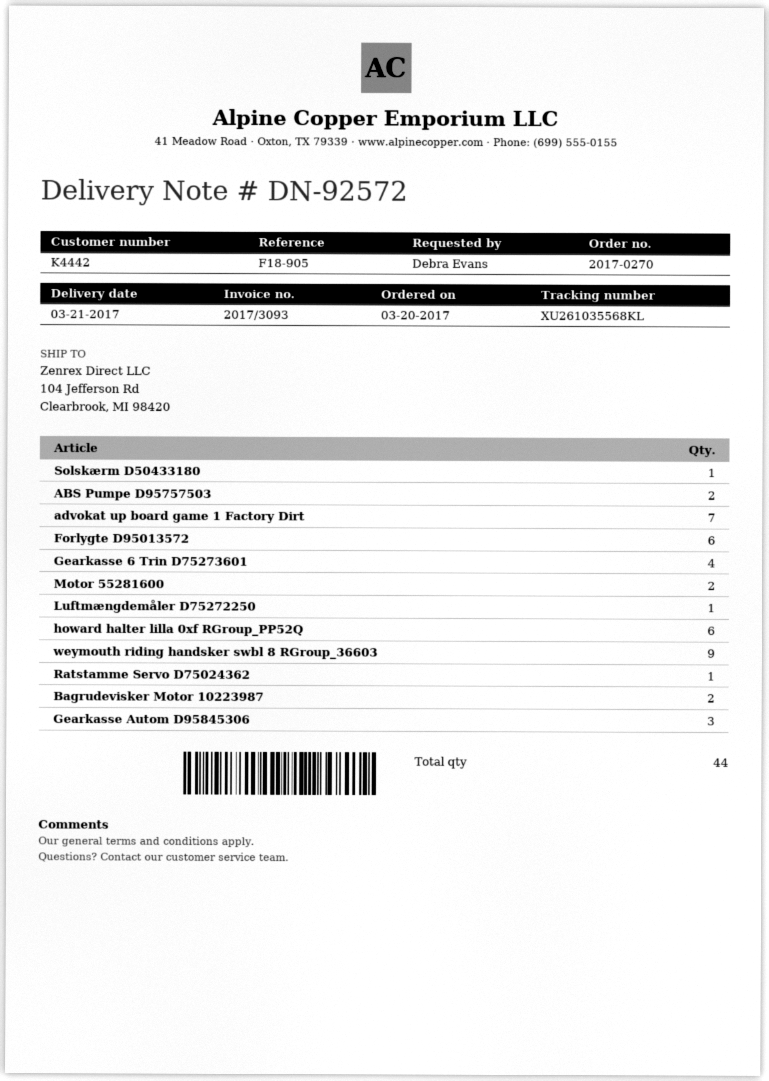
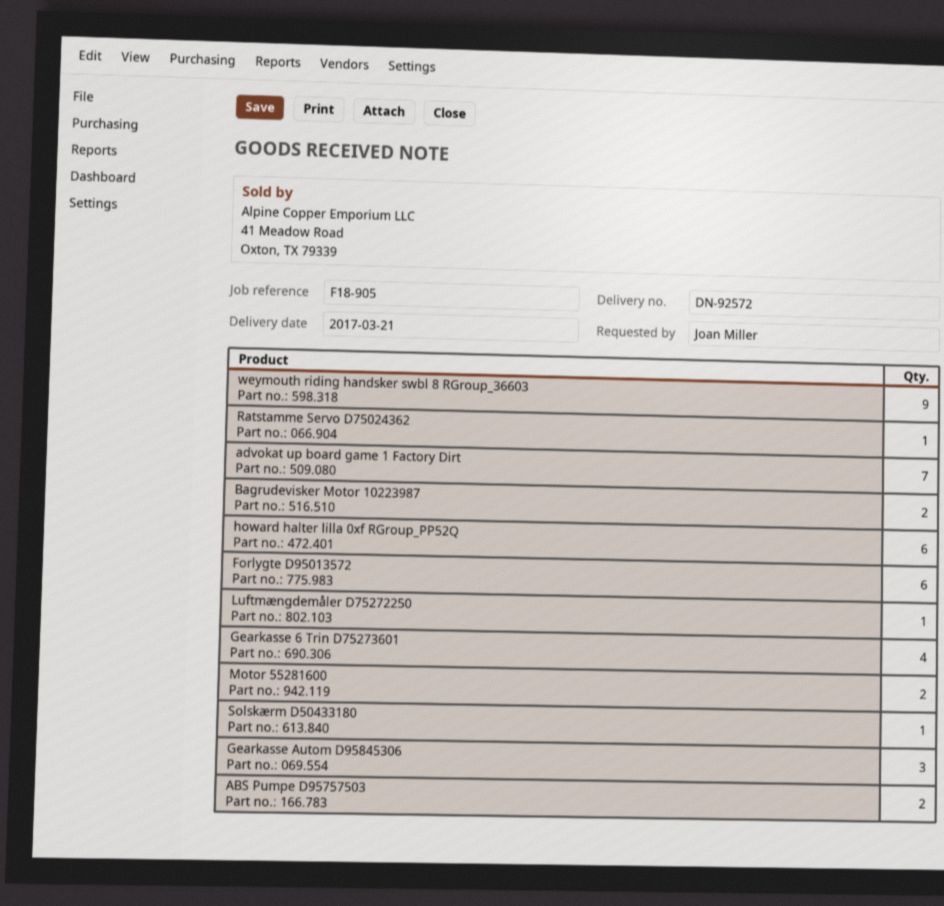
ordered by: Debra Evans -> Joan Miller

